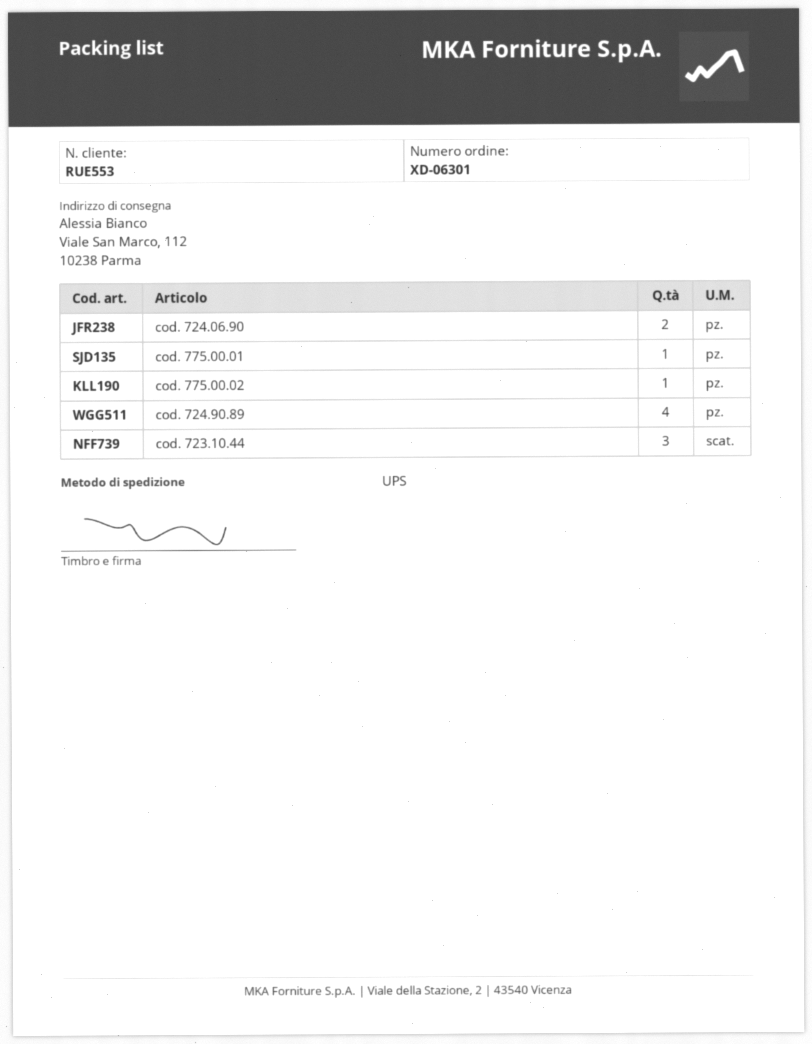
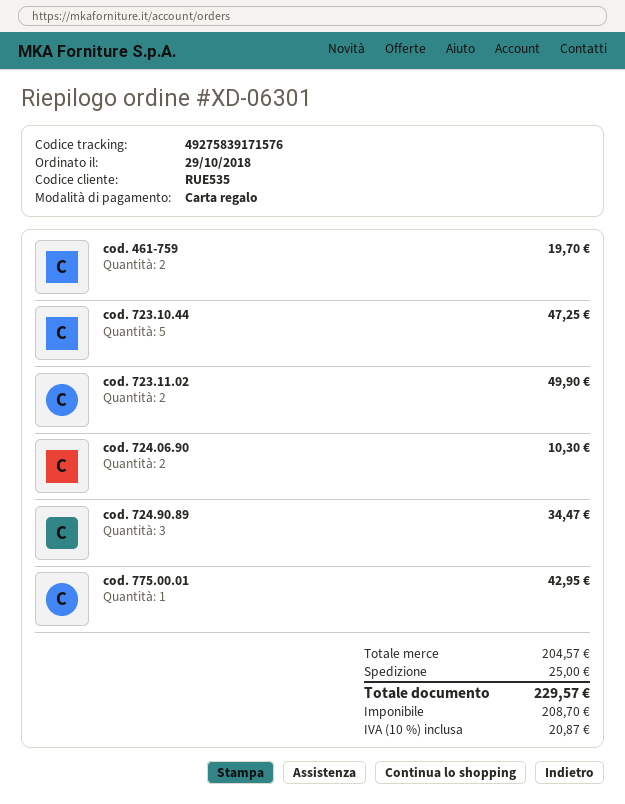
customer number: RUE553 -> RUE535
cod. 775.00.02: 1 -> none
cod. 724.90.89: 4 -> 3
cod. 723.10.44: 3 -> 5
cod. 461-759: none -> 2
cod. 723.11.02: none -> 2

